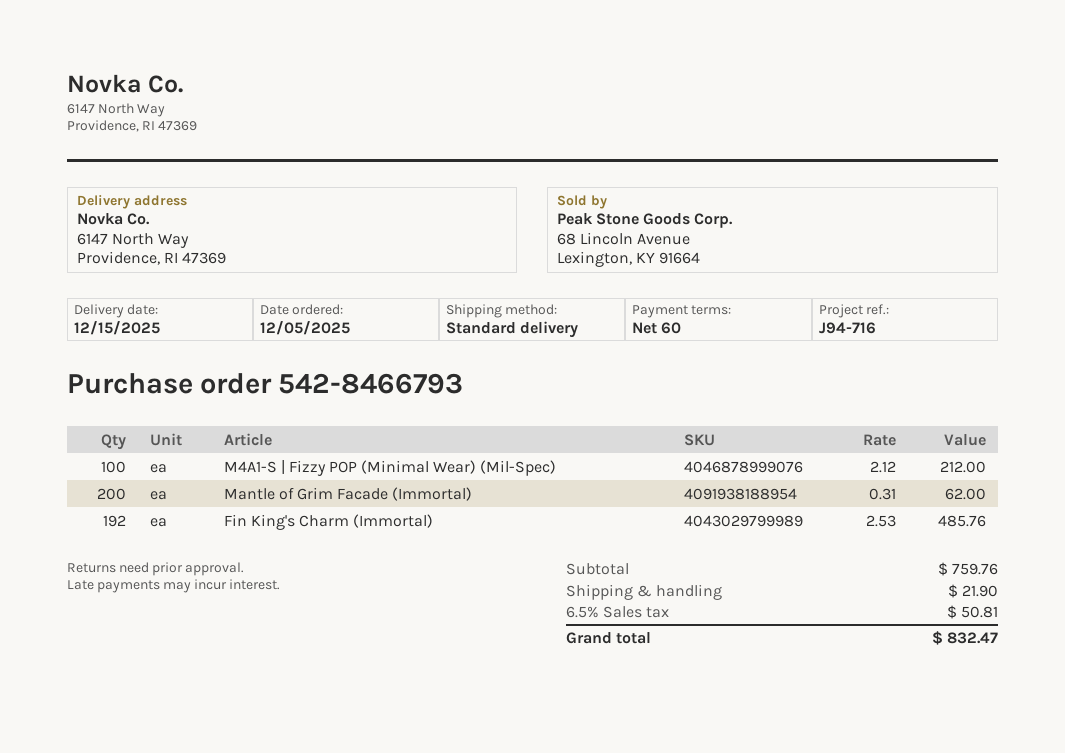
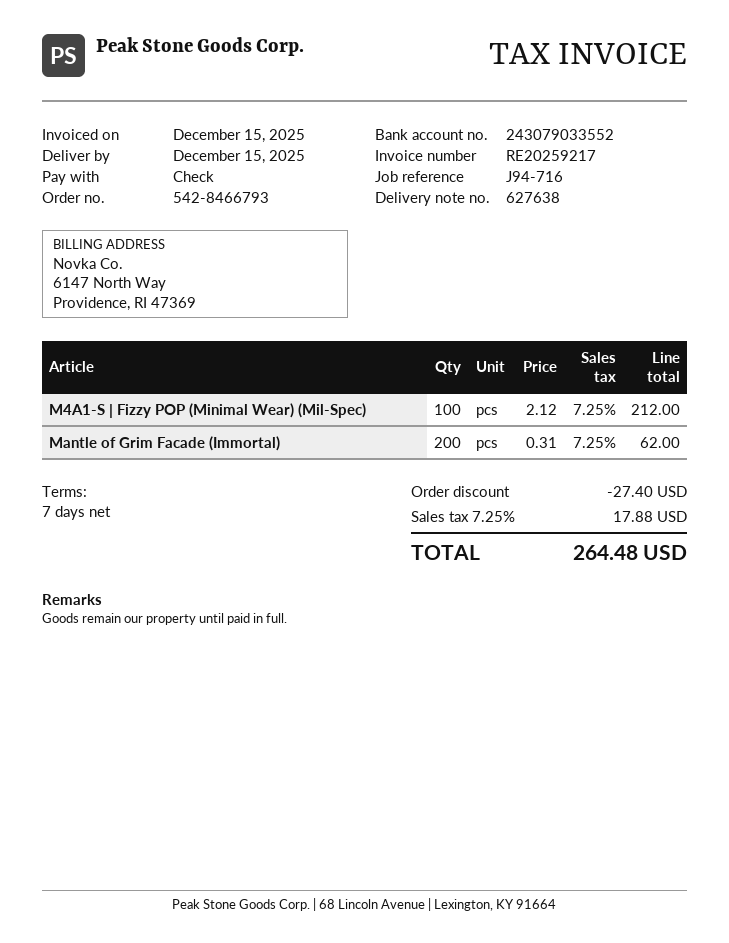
payment terms: 60 days -> 7 days
Fin King's Charm (Immortal): 192 x 2.53 = 485.76 -> none
discount: none -> 27.40
shipping: 21.90 -> none
tax: 6.5% = 50.81 -> 7.25% = 17.88
total: 832.47 -> 264.48

